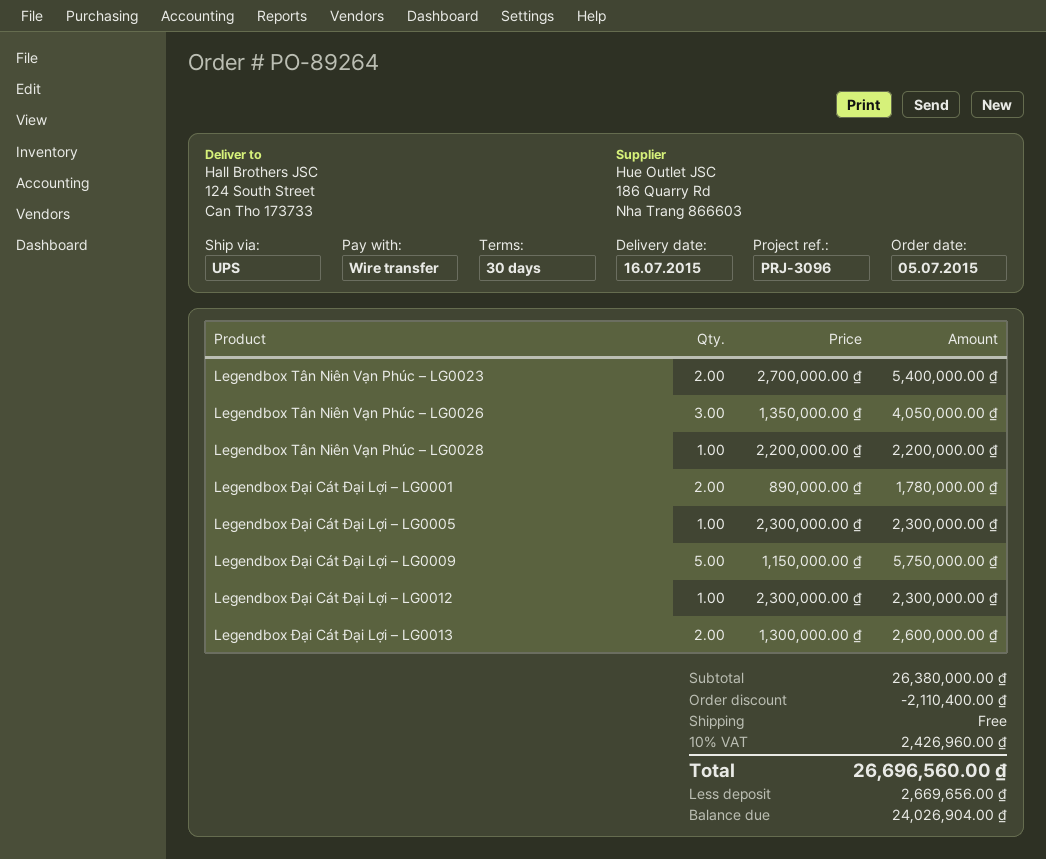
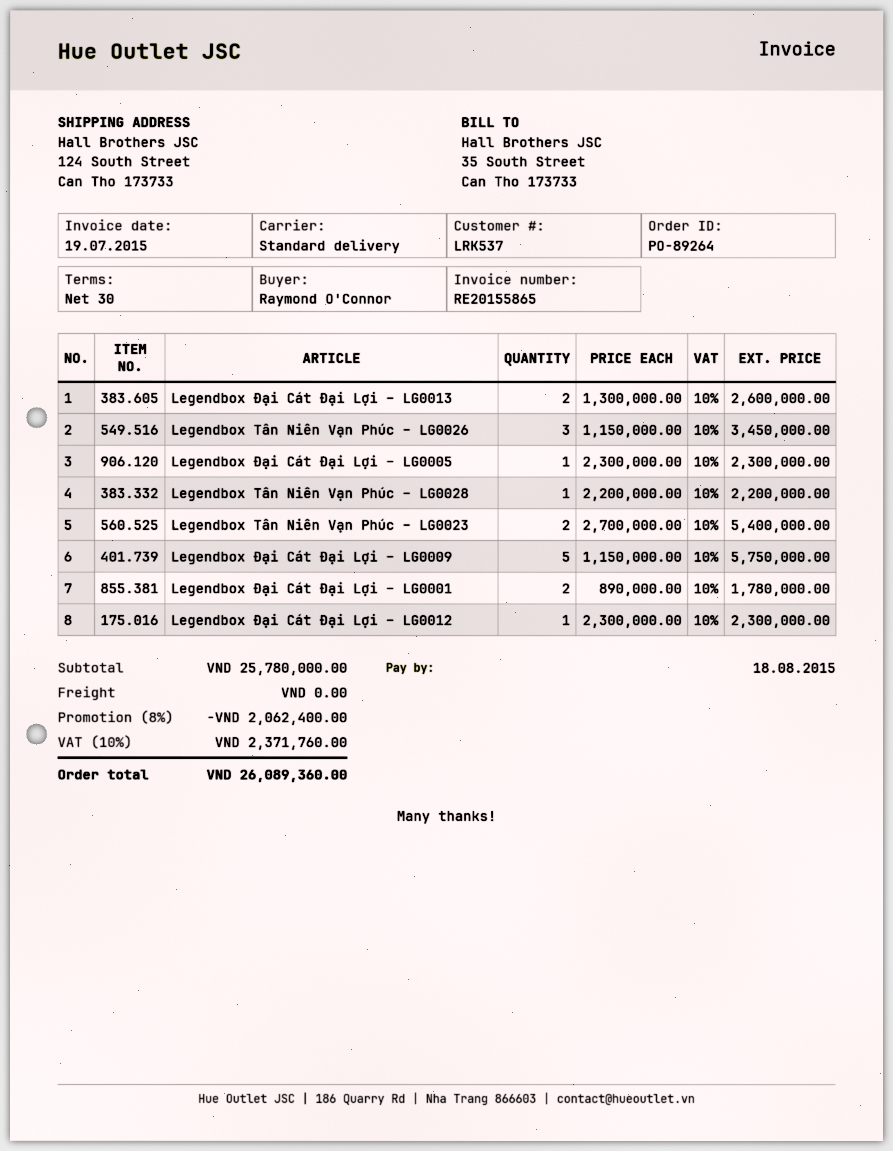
shipping method: UPS -> standard
Legendbox Tân Niên Vạn Phúc – LG0026: 3 x 1350000.00 = 4050000.00 -> 3 x 1150000.00 = 3450000.00
subtotal: 26380000.00 -> 25780000.00
discount: 2110400.00 -> 2062400.00
tax: 10% = 2426960.00 -> 10% = 2371760.00
total: 26696560.00 -> 26089360.00

